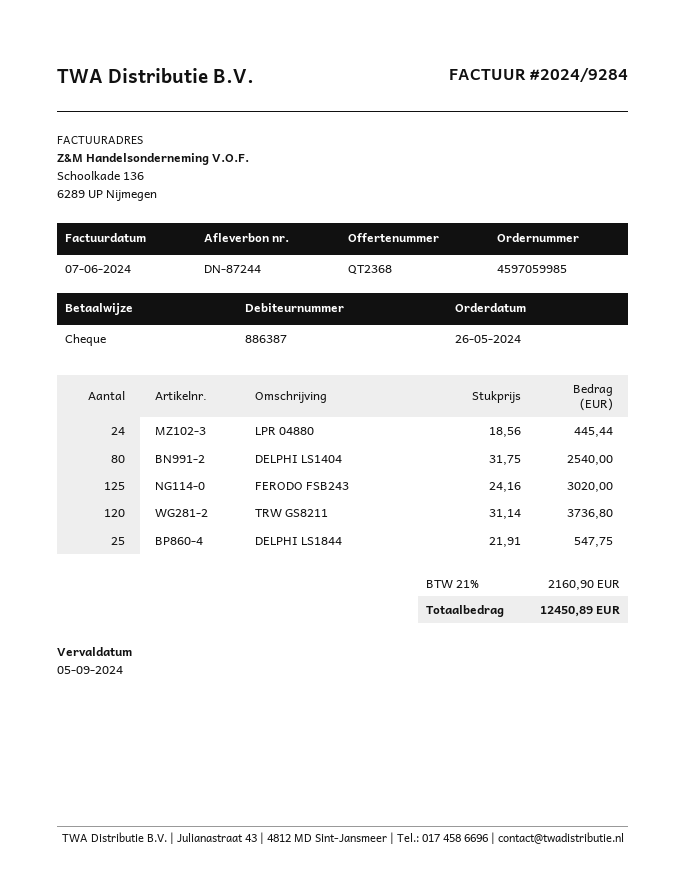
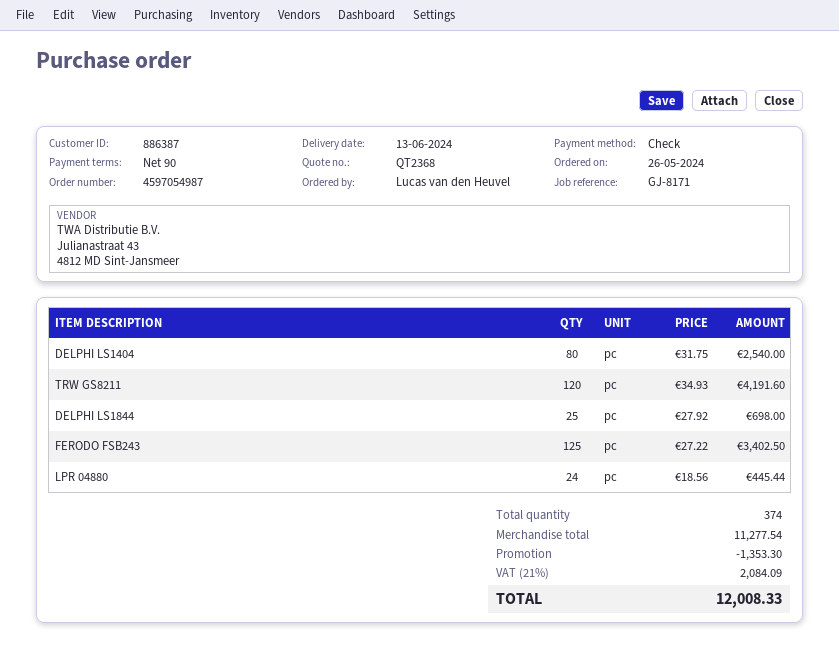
order number: 4597059985 -> 4597054987
FERODO FSB243: 125 x 24.16 = 3020.00 -> 125 x 27.22 = 3402.50
TRW GS8211: 120 x 31.14 = 3736.80 -> 120 x 34.93 = 4191.60
DELPHI LS1844: 25 x 21.91 = 547.75 -> 25 x 27.92 = 698.00
discount: none -> 1353.30
tax: 21% = 2160.90 -> 21% = 2084.09
total: 12450.89 -> 12008.33

